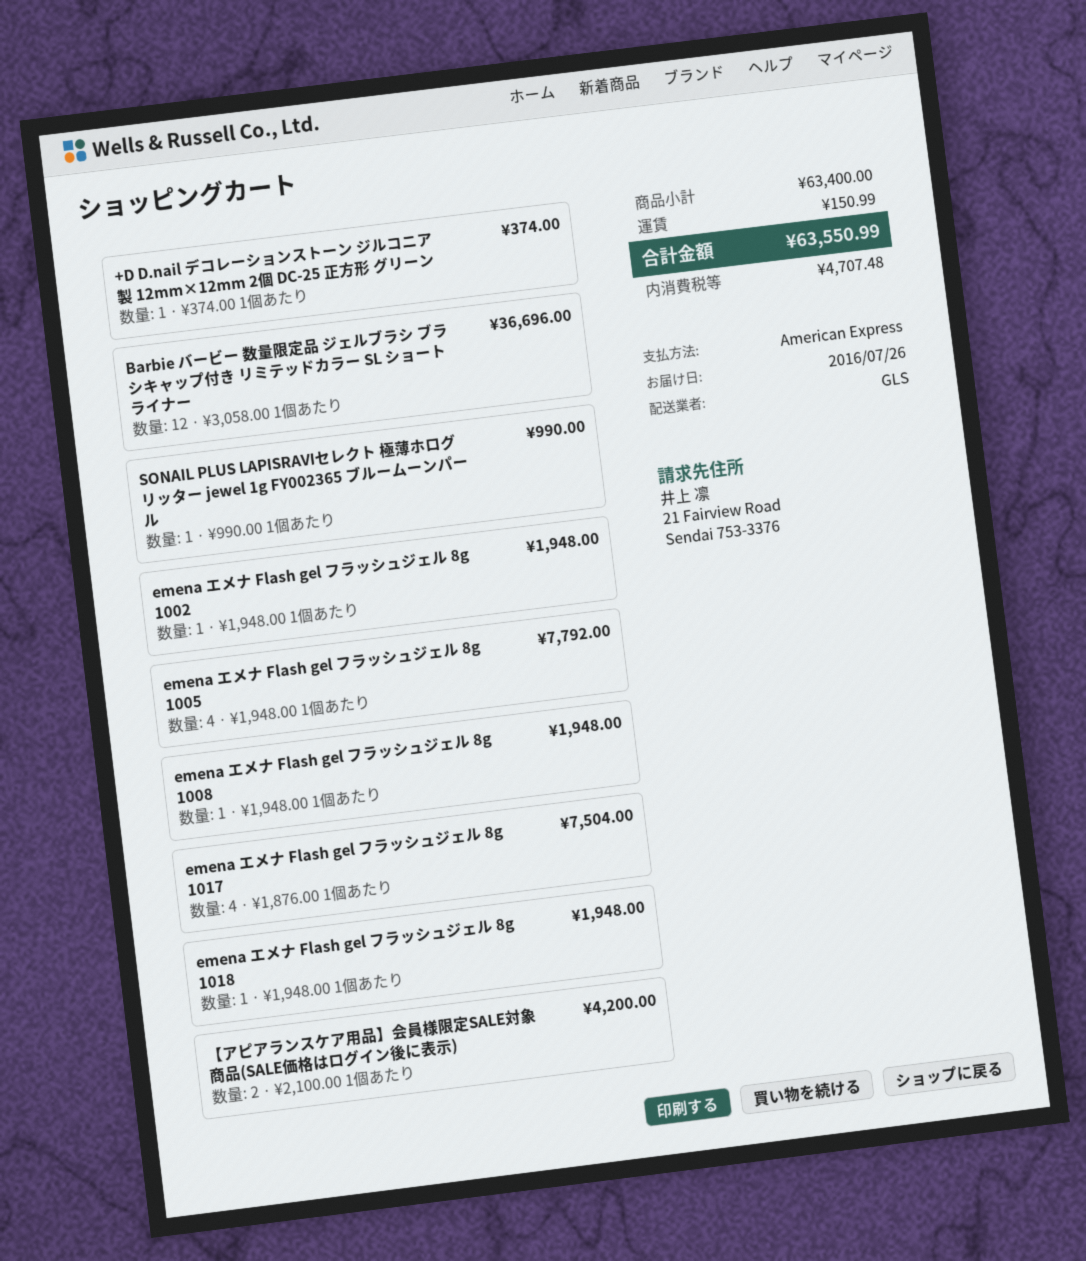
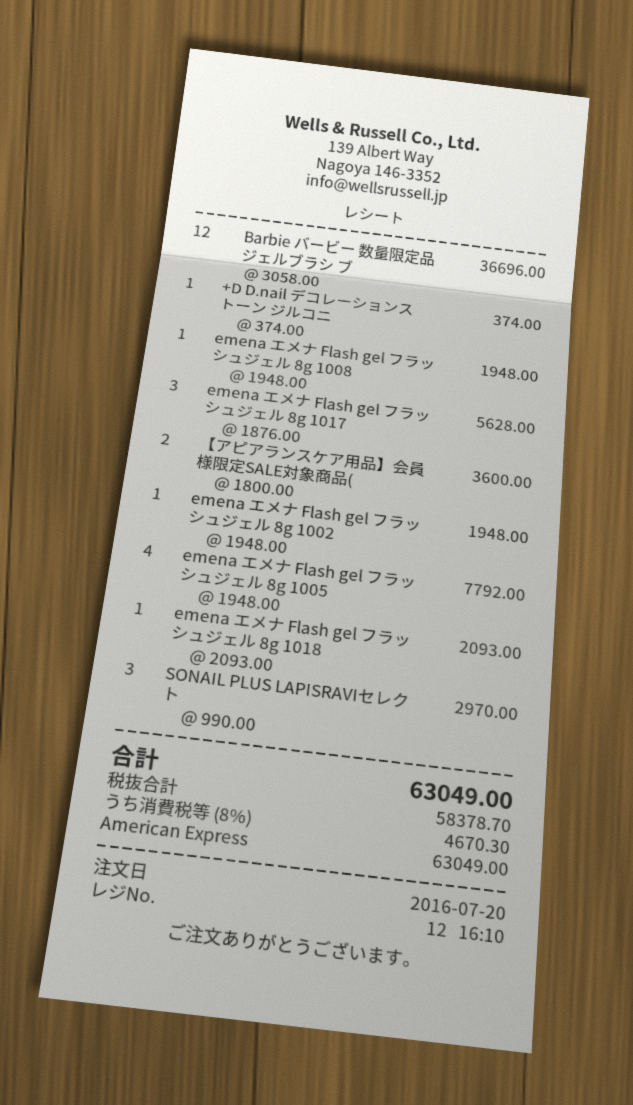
SONAIL PLUS LAPISRAVIセレクト 極薄ホログリッター jewel 1g FY002365 ブルームーンパール: 1 x 990.00 = 990.00 -> 3 x 990.00 = 2970.00
emena エメナ Flash gel フラッシュジェル 8g 1017: 4 x 1876.00 = 7504.00 -> 3 x 1876.00 = 5628.00
emena エメナ Flash gel フラッシュジェル 8g 1018: 1 x 1948.00 = 1948.00 -> 1 x 2093.00 = 2093.00
【アピアランスケア用品】会員様限定SALE対象商品(SALE価格はログイン後に表示): 2 x 2100.00 = 4200.00 -> 2 x 1800.00 = 3600.00
shipping: 150.99 -> none
tax: 4707.48 -> 4670.30
total: 63550.99 -> 63049.00

